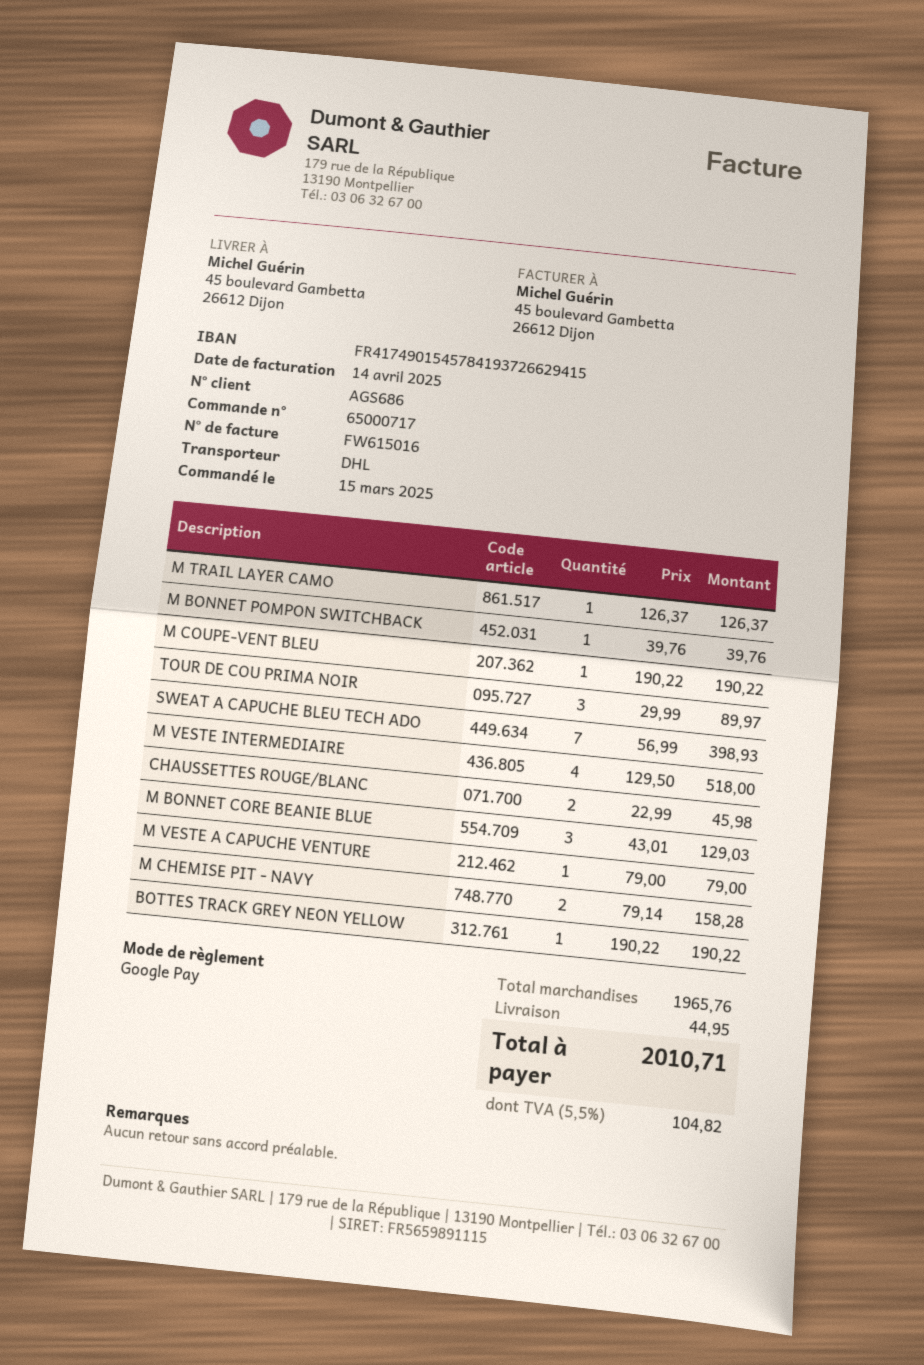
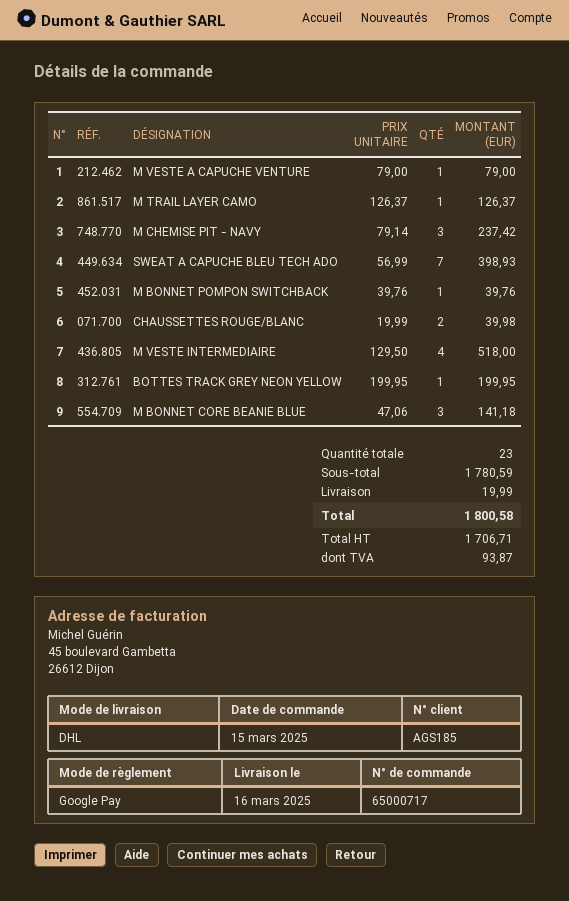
customer number: AGS686 -> AGS185
M COUPE-VENT BLEU: 1 x 190.22 = 190.22 -> none
TOUR DE COU PRIMA NOIR: 3 x 29.99 = 89.97 -> none
CHAUSSETTES ROUGE/BLANC: 2 x 22.99 = 45.98 -> 2 x 19.99 = 39.98
M BONNET CORE BEANIE BLUE: 3 x 43.01 = 129.03 -> 3 x 47.06 = 141.18
M CHEMISE PIT - NAVY: 2 x 79.14 = 158.28 -> 3 x 79.14 = 237.42
BOTTES TRACK GREY NEON YELLOW: 1 x 190.22 = 190.22 -> 1 x 199.95 = 199.95
subtotal: 1965.76 -> 1780.59
shipping: 44.95 -> 19.99
tax: 104.82 -> 93.87
total: 2010.71 -> 1800.58

